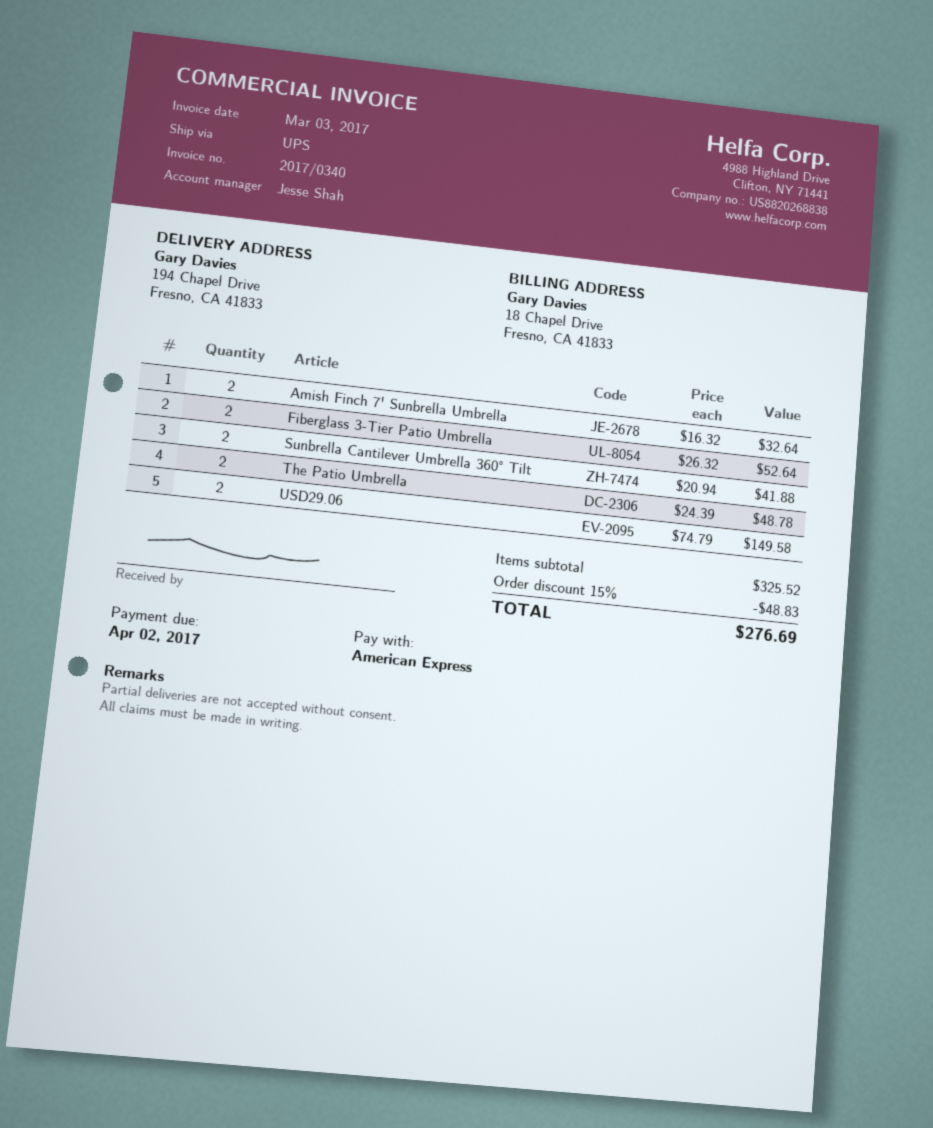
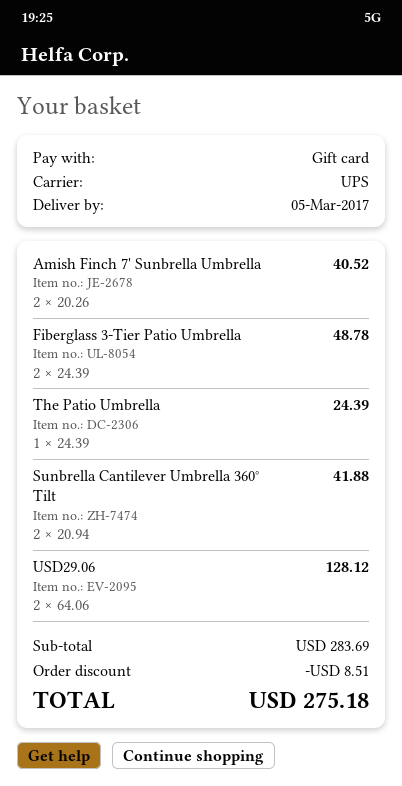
payment method: American Express -> gift card
Amish Finch 7' Sunbrella Umbrella: 2 x 16.32 = 32.64 -> 2 x 20.26 = 40.52
Fiberglass 3-Tier Patio Umbrella: 2 x 26.32 = 52.64 -> 2 x 24.39 = 48.78
The Patio Umbrella: 2 x 24.39 = 48.78 -> 1 x 24.39 = 24.39
USD29.06: 2 x 74.79 = 149.58 -> 2 x 64.06 = 128.12
subtotal: 325.52 -> 283.69
discount: 48.83 -> 8.51
total: 276.69 -> 275.18

